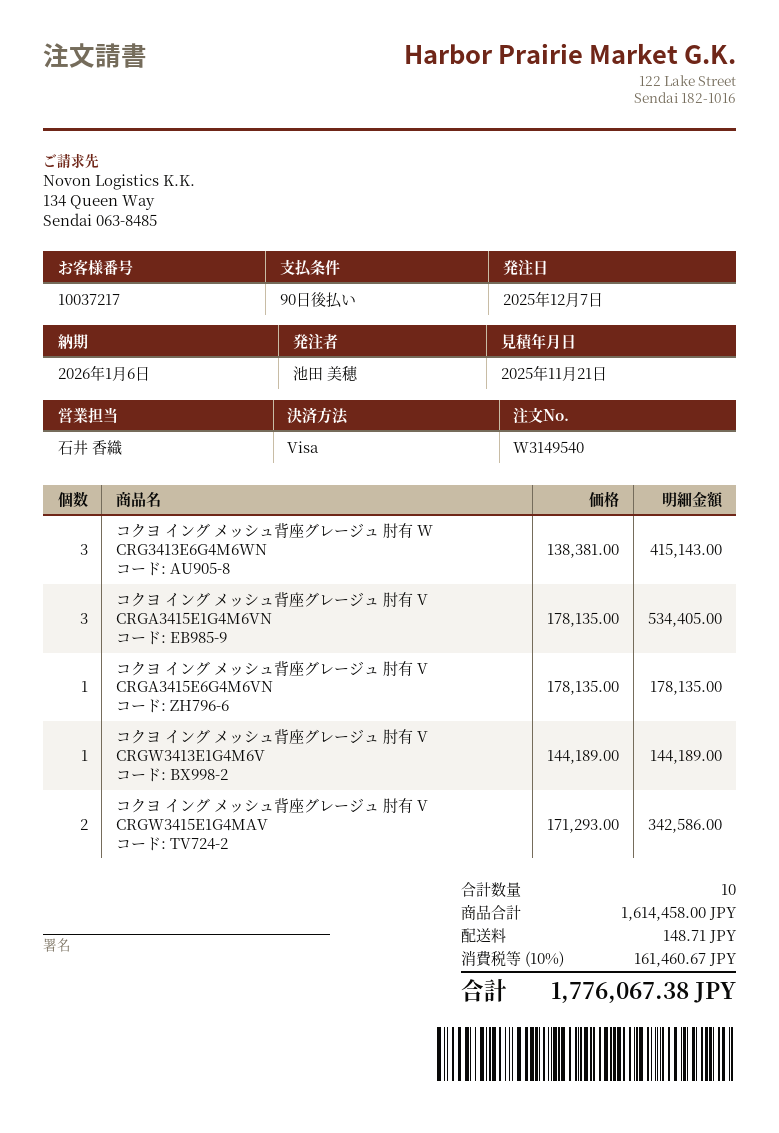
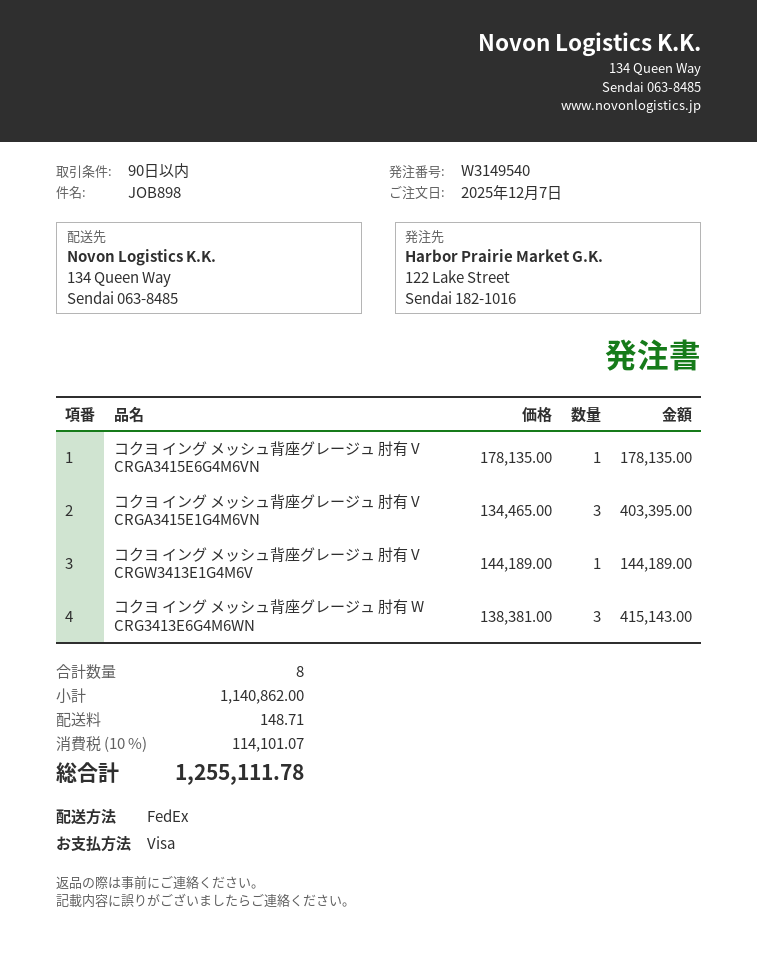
コクヨ イング メッシュ背座グレージュ 肘有 V CRGA3415E1G4M6VN: 3 x 178135.00 = 534405.00 -> 3 x 134465.00 = 403395.00
コクヨ イング メッシュ背座グレージュ 肘有 V CRGW3415E1G4MAV: 2 x 171293.00 = 342586.00 -> none
total quantity: 10 -> 8
subtotal: 1614458.00 -> 1140862.00
tax: 10% = 161460.67 -> 10% = 114101.07
total: 1776067.38 -> 1255111.78

